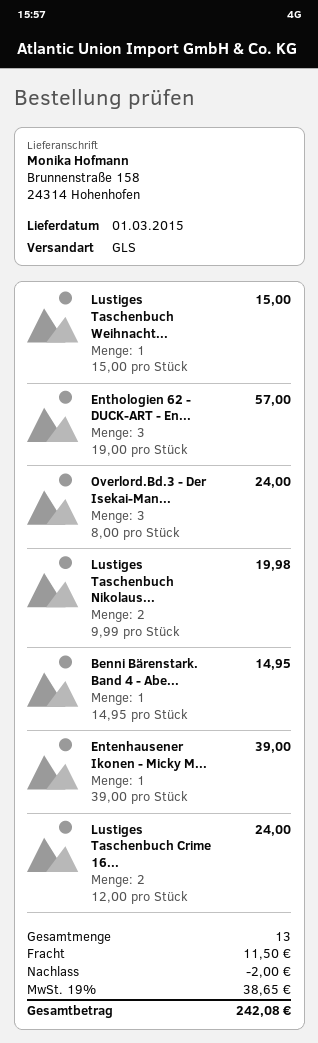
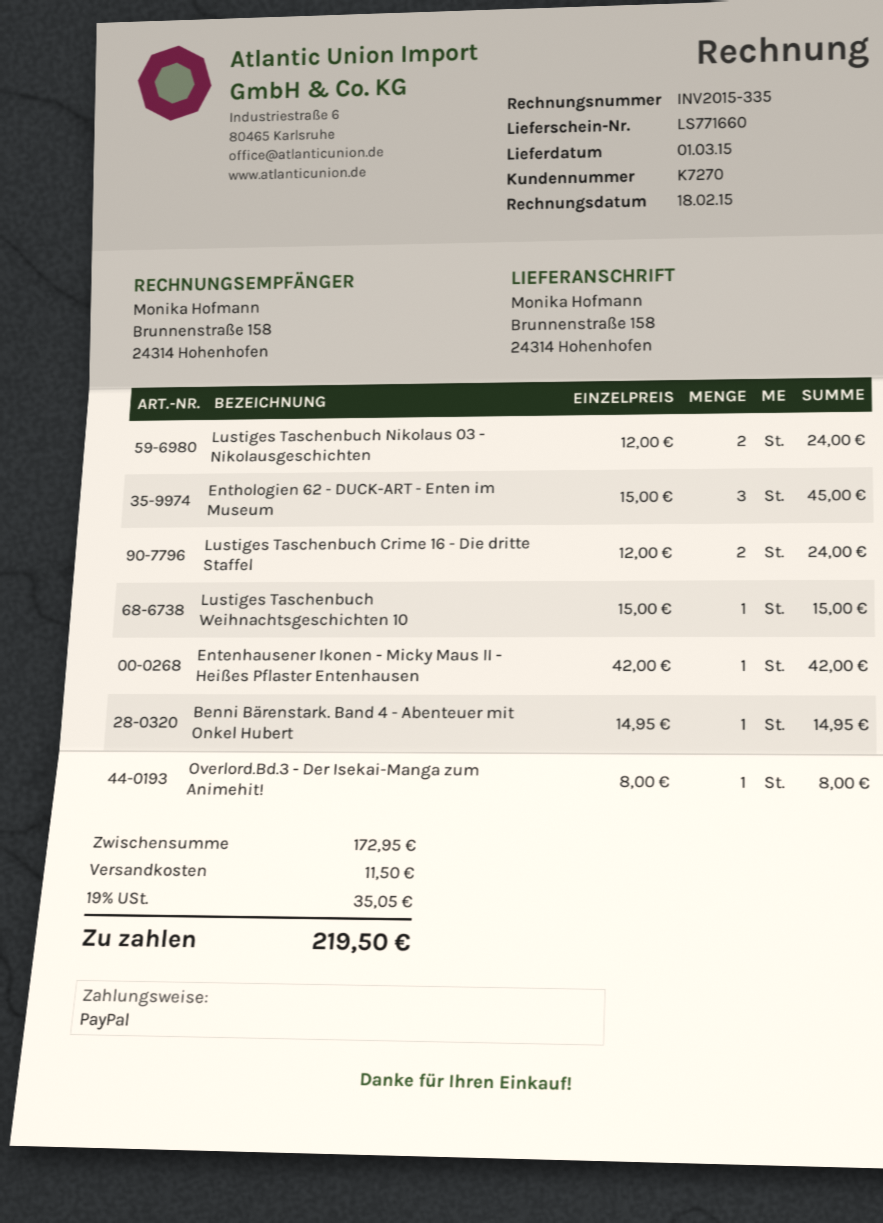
Enthologien 62 - DUCK-ART - En...: 3 x 19.00 = 57.00 -> 3 x 15.00 = 45.00
Overlord.Bd.3 - Der Isekai-Man...: 3 x 8.00 = 24.00 -> 1 x 8.00 = 8.00
Lustiges Taschenbuch Nikolaus...: 2 x 9.99 = 19.98 -> 2 x 12.00 = 24.00
Entenhausener Ikonen - Micky M...: 1 x 39.00 = 39.00 -> 1 x 42.00 = 42.00
discount: 2.00 -> none
tax: 19% = 38.65 -> 19% = 35.05
total: 242.08 -> 219.50

